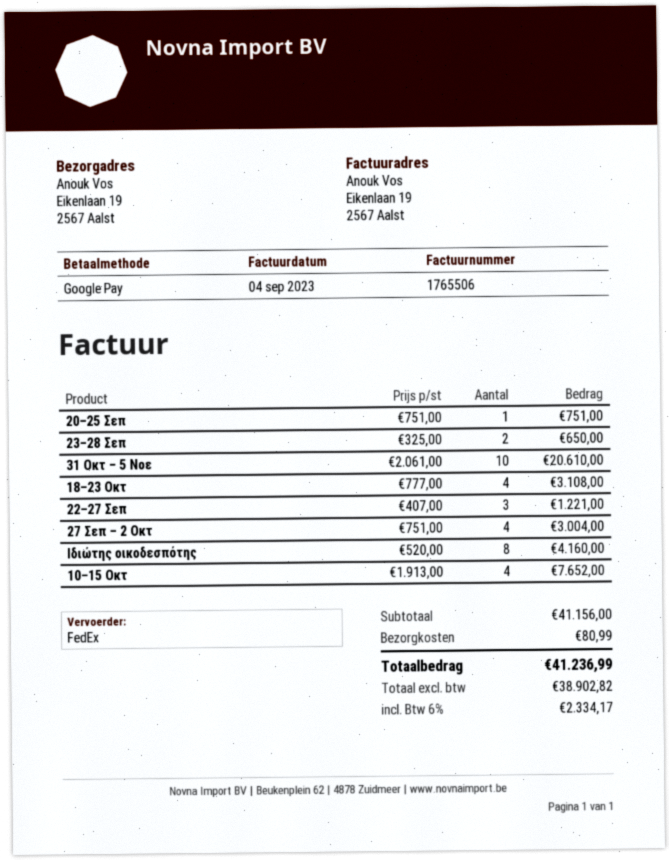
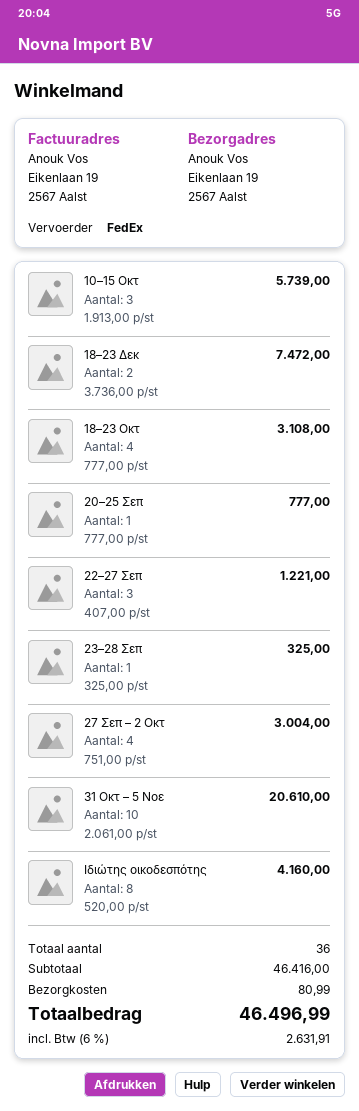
20–25 Σεπ: 1 x 751.00 = 751.00 -> 1 x 777.00 = 777.00
23–28 Σεπ: 2 x 325.00 = 650.00 -> 1 x 325.00 = 325.00
10–15 Οκτ: 4 x 1913.00 = 7652.00 -> 3 x 1913.00 = 5739.00
18–23 Δεκ: none -> 2 x 3736.00 = 7472.00
subtotal: 41156.00 -> 46416.00
tax: 6% = 2334.17 -> 6% = 2631.91
total: 41236.99 -> 46496.99

